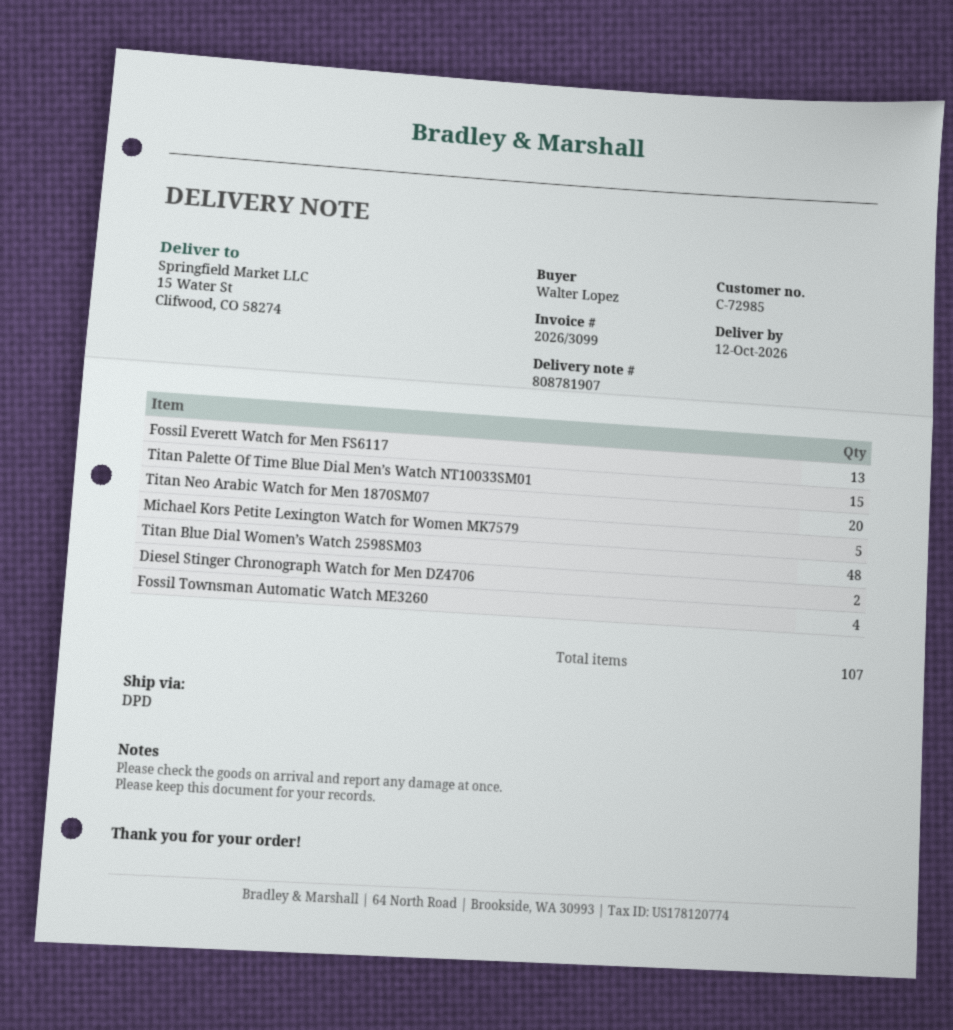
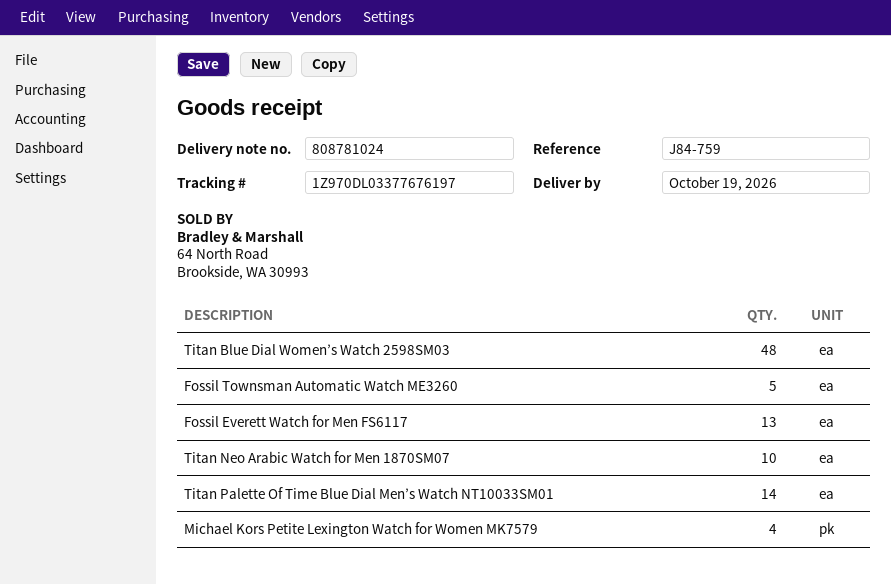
delivery note number: 808781907 -> 808781024
delivery date: 2026-10-12 -> 2026-10-19
Titan Palette Of Time Blue Dial Men’s Watch NT10033SM01: 15 -> 14
Titan Neo Arabic Watch for Men 1870SM07: 20 -> 10
Michael Kors Petite Lexington Watch for Women MK7579: 5 -> 4
Diesel Stinger Chronograph Watch for Men DZ4706: 2 -> none
Fossil Townsman Automatic Watch ME3260: 4 -> 5

